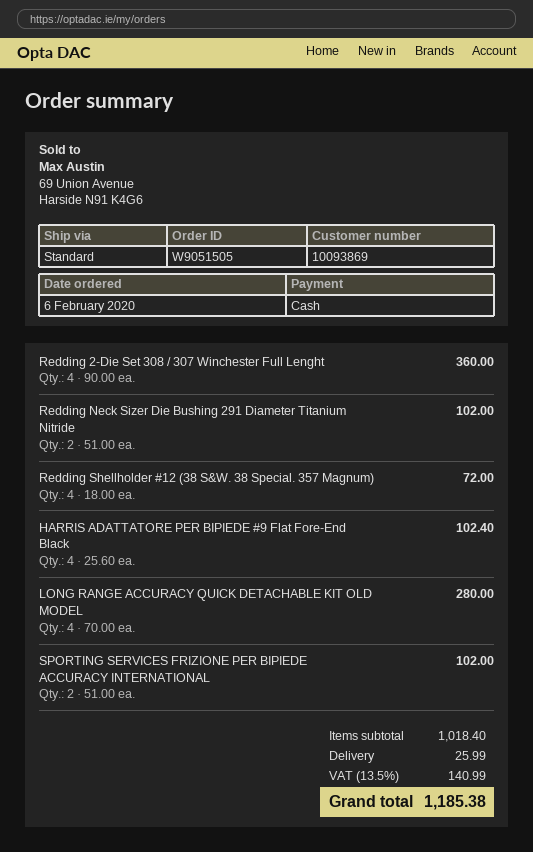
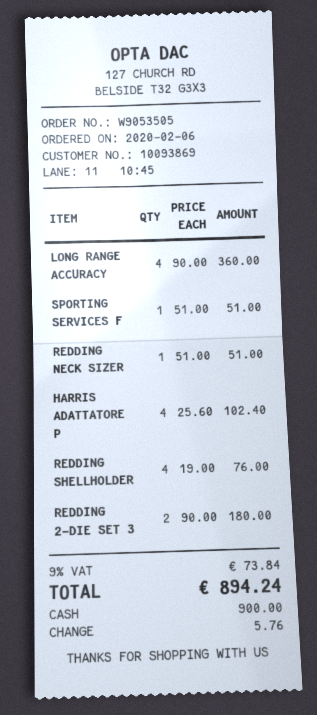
order number: W9051505 -> W9053505
Redding 2-Die Set 308 / 307 Winchester Full Lenght: 4 x 90.00 = 360.00 -> 2 x 90.00 = 180.00
Redding Neck Sizer Die Bushing 291 Diameter Titanium Nitride: 2 x 51.00 = 102.00 -> 1 x 51.00 = 51.00
Redding Shellholder #12 (38 S&W. 38 Special. 357 Magnum): 4 x 18.00 = 72.00 -> 4 x 19.00 = 76.00
LONG RANGE ACCURACY QUICK DETACHABLE KIT OLD MODEL: 4 x 70.00 = 280.00 -> 4 x 90.00 = 360.00
SPORTING SERVICES FRIZIONE PER BIPIEDE ACCURACY INTERNATIONAL: 2 x 51.00 = 102.00 -> 1 x 51.00 = 51.00
shipping: 25.99 -> none
tax: 13.5% = 140.99 -> 9% = 73.84
total: 1185.38 -> 894.24

